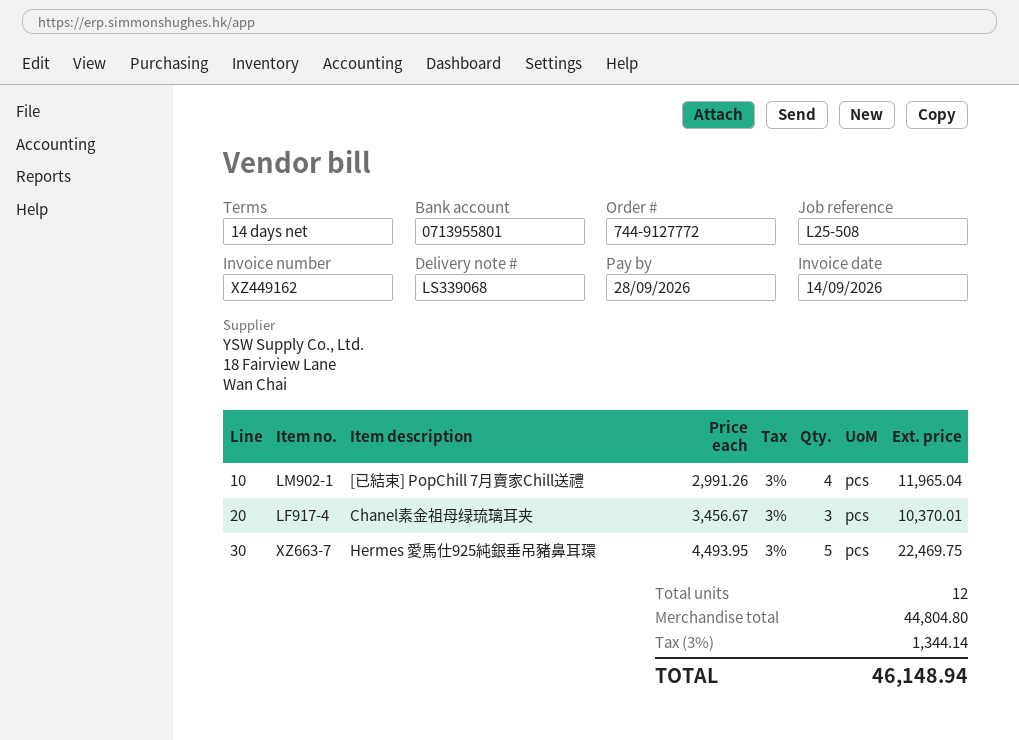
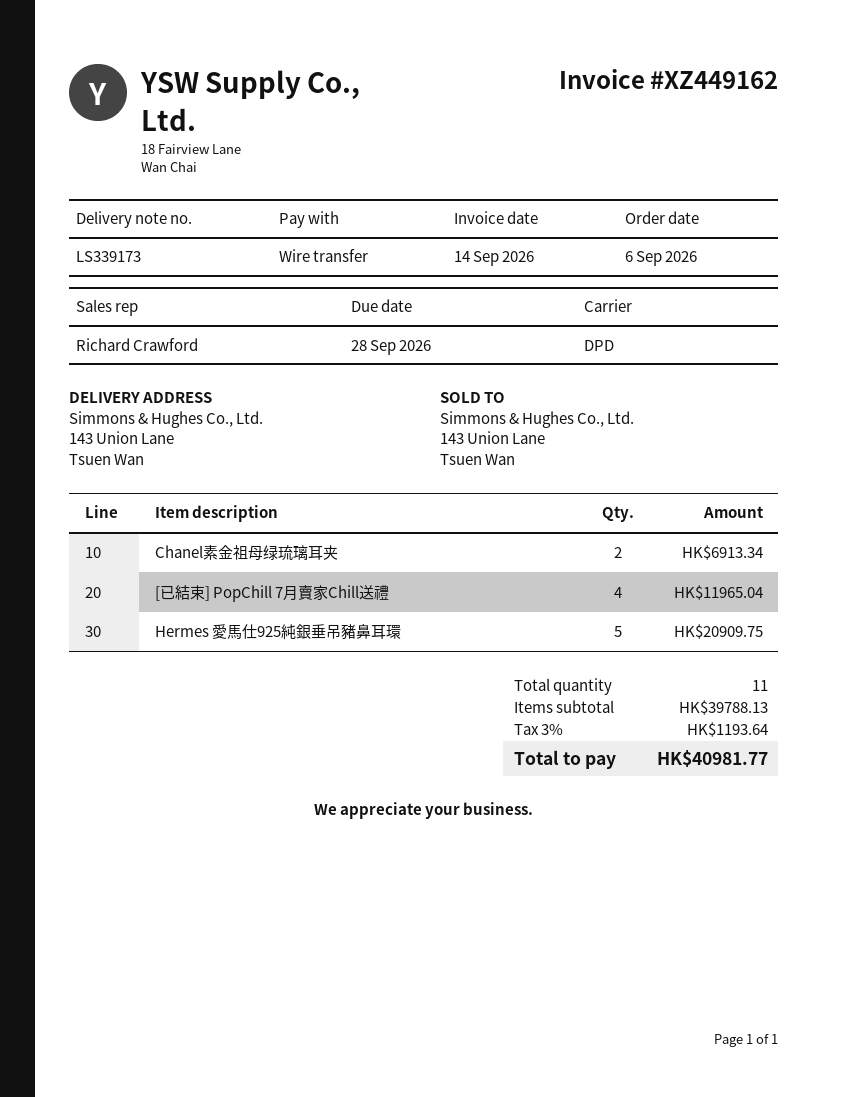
delivery note number: LS339068 -> LS339173
Chanel素金祖母绿琉璃耳夹: 3 for 10370.01 -> 2 for 6913.34
Hermes 愛馬仕925純銀垂吊豬鼻耳環: 5 for 22469.75 -> 5 for 20909.75
total quantity: 12 -> 11
subtotal: 44804.80 -> 39788.13
tax: 3% = 1344.14 -> 3% = 1193.64
total: 46148.94 -> 40981.77

